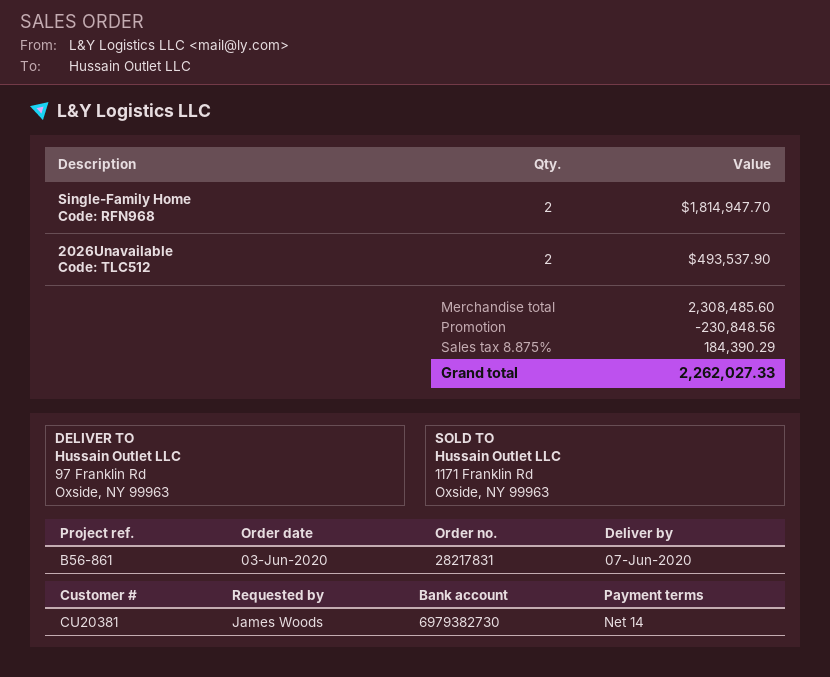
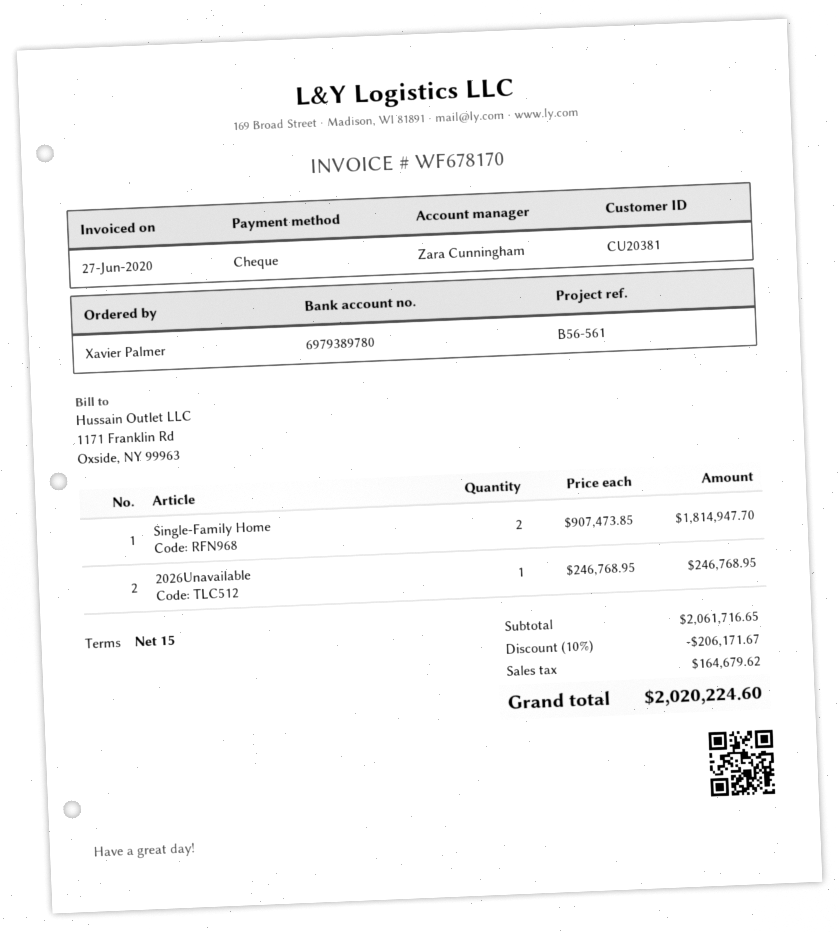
payment terms: 14 days -> 15 days
reference: B56-861 -> B56-561
ordered by: James Woods -> Xavier Palmer
bank account: 6979382730 -> 6979389780
2026Unavailable: 2 for 493537.90 -> 1 for 246768.95
subtotal: 2308485.60 -> 2061716.65
discount: 230848.56 -> 206171.67
tax: 184390.29 -> 164679.62
total: 2262027.33 -> 2020224.60

